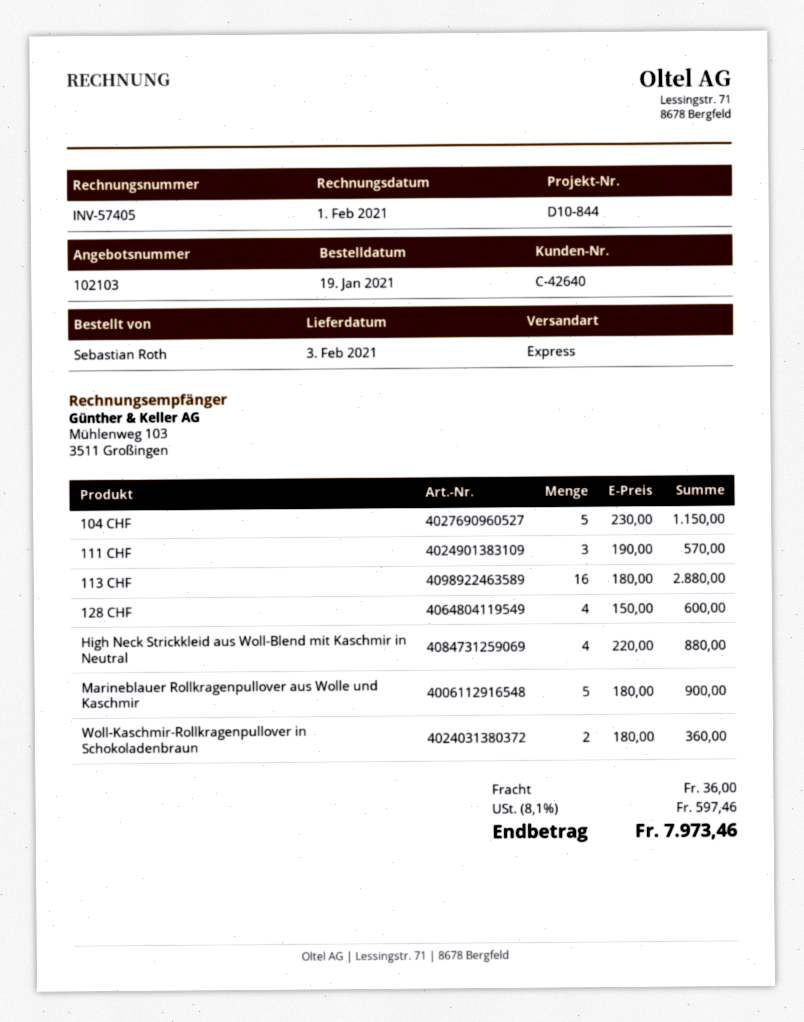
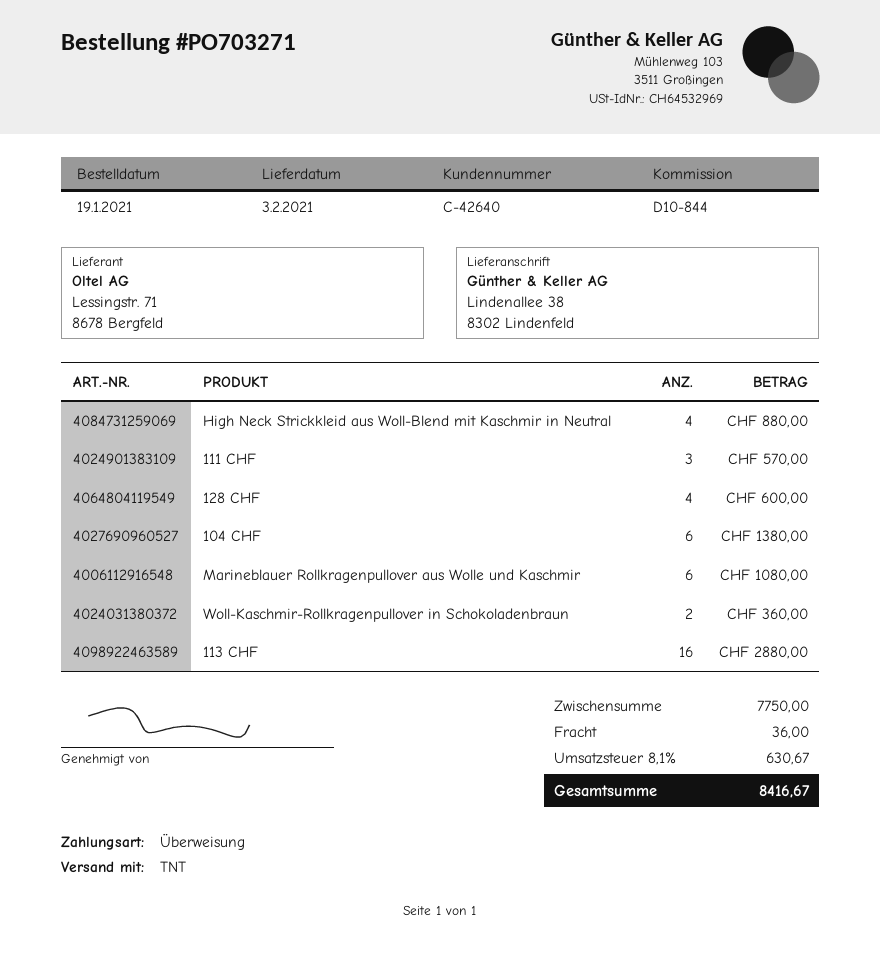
shipping method: express -> TNT
104 CHF: 5 for 1150.00 -> 6 for 1380.00
Marineblauer Rollkragenpullover aus Wolle und Kaschmir: 5 for 900.00 -> 6 for 1080.00
tax: 8.1% = 597.46 -> 8.1% = 630.67
total: 7973.46 -> 8416.67

